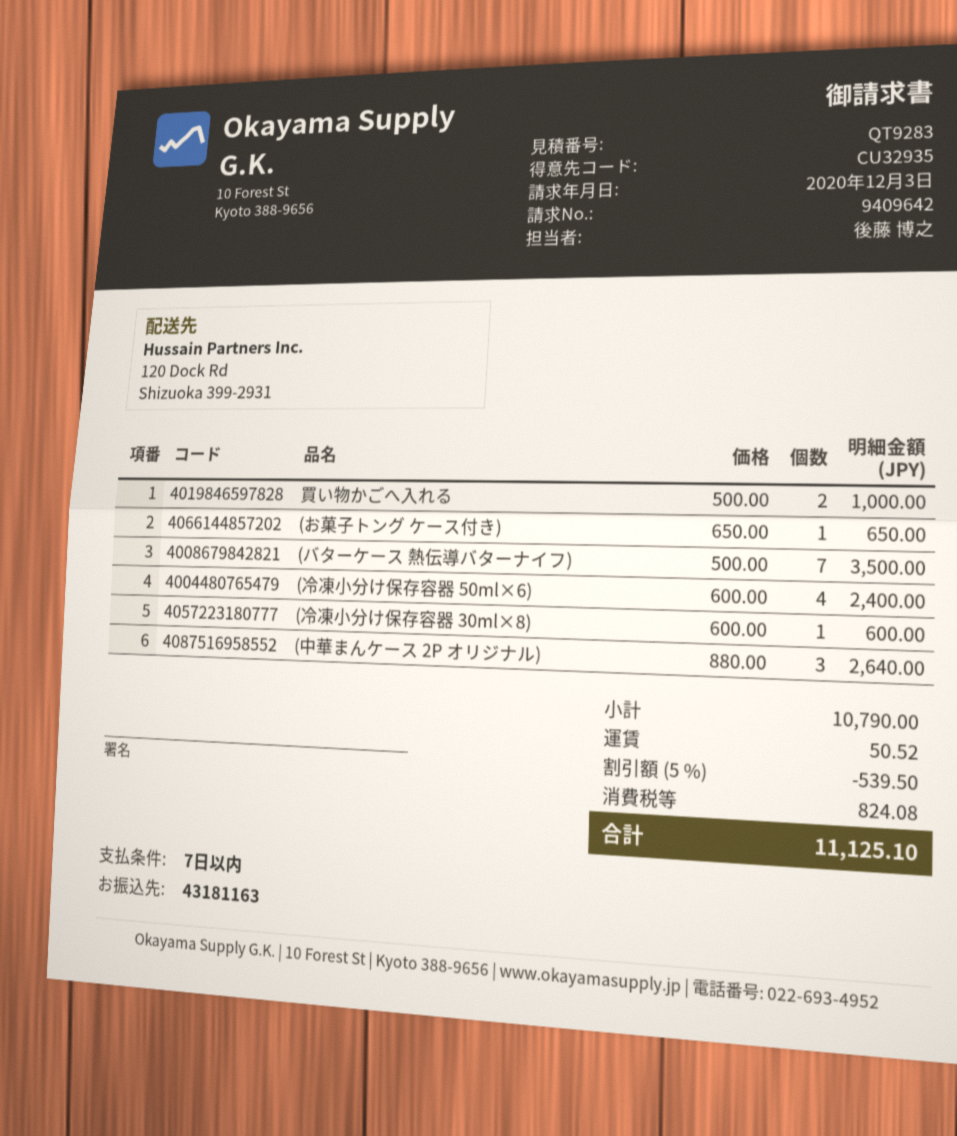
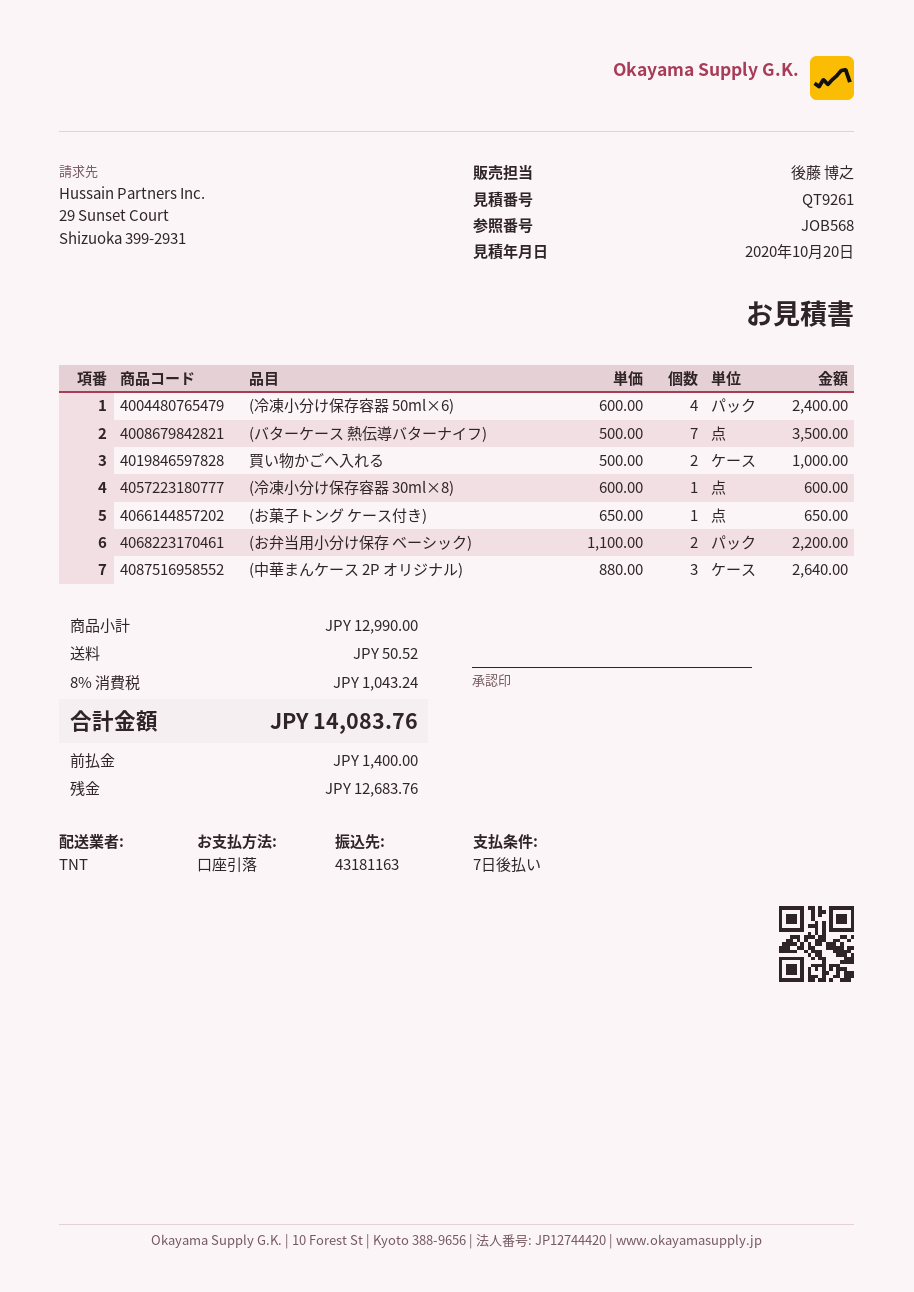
quote number: QT9283 -> QT9261
(お弁当用小分け保存 ベーシック): none -> 2 x 1100.00 = 2200.00
subtotal: 10790.00 -> 12990.00
discount: 5% = 539.50 -> none
tax: 824.08 -> 1043.24
total: 11125.10 -> 14083.76

